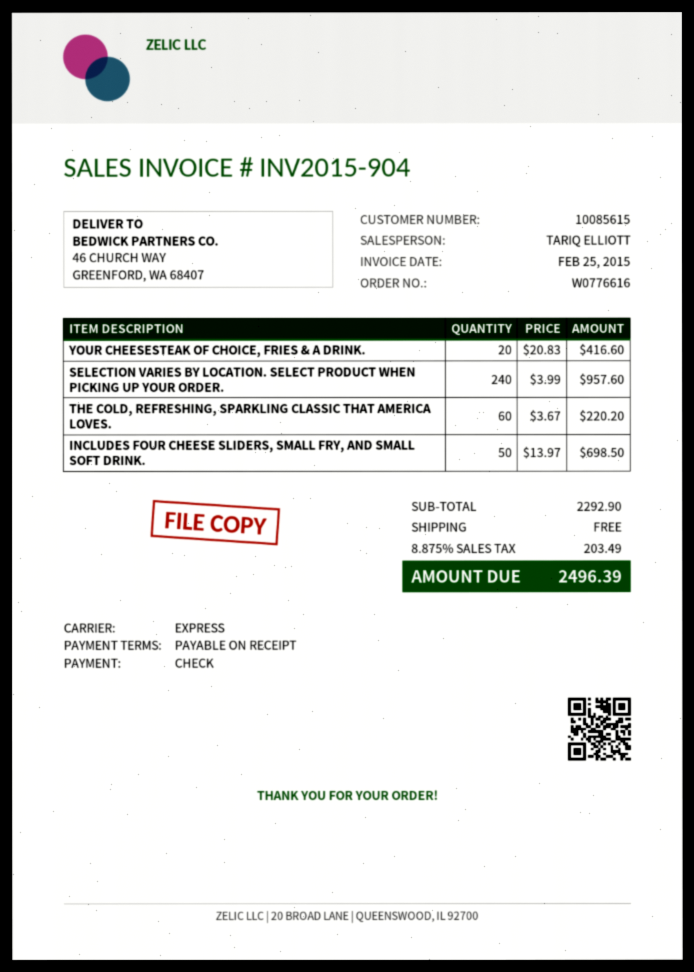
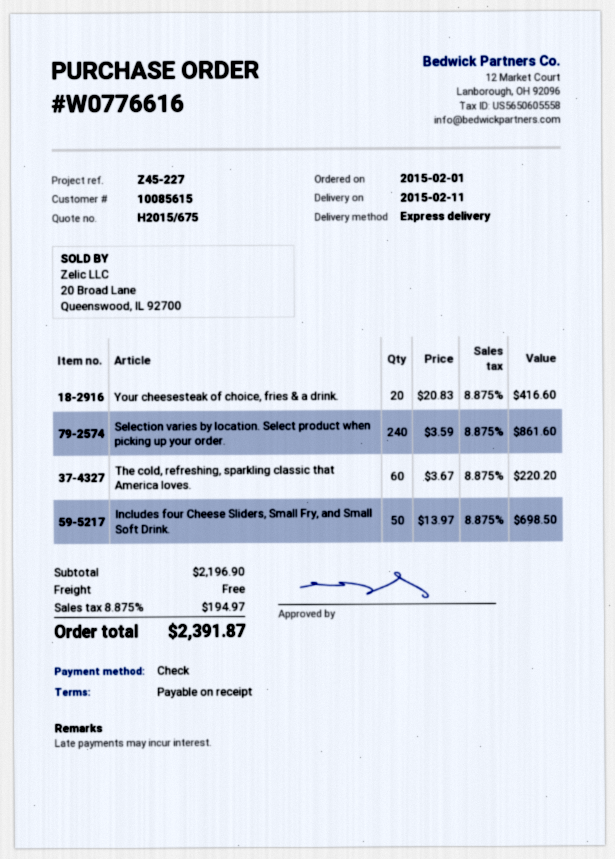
SELECTION VARIES BY LOCATION. SELECT PRODUCT WHEN PICKING UP YOUR ORDER.: 240 x 3.99 = 957.60 -> 240 x 3.59 = 861.60
subtotal: 2292.90 -> 2196.90
tax: 8.875% = 203.49 -> 8.875% = 194.97
total: 2496.39 -> 2391.87

